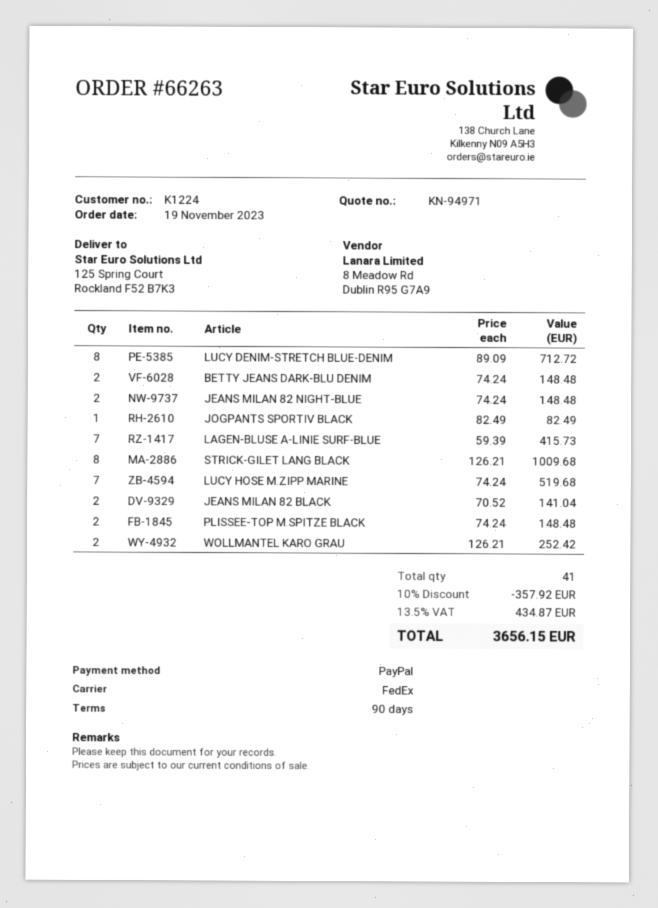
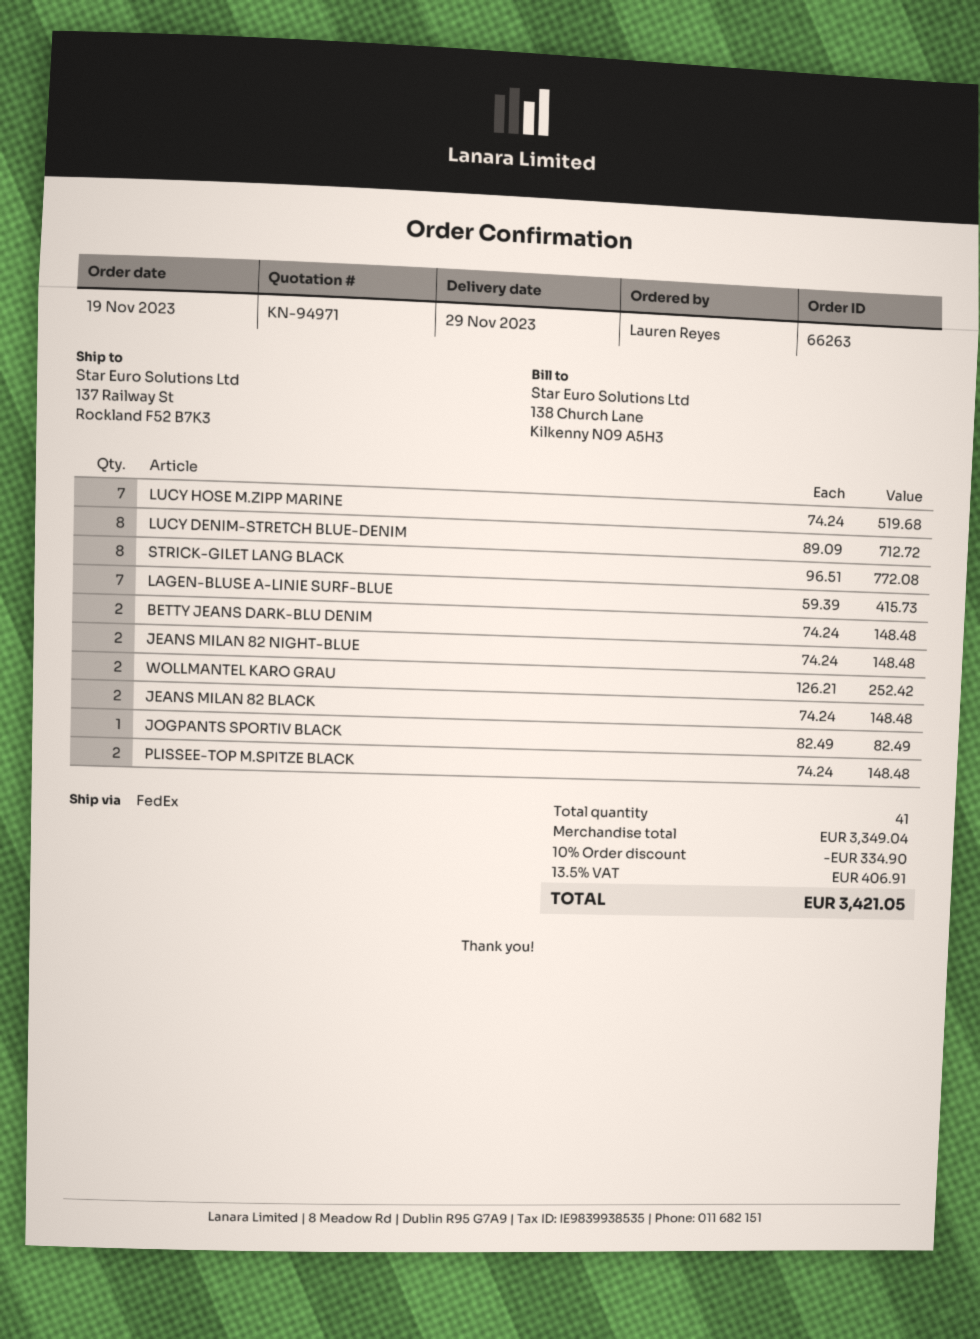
ship to: 125 Spring Court, Rockland F52 B7K3 -> 137 Railway St, Rockland F52 B7K3
STRICK-GILET LANG BLACK: 8 x 126.21 = 1009.68 -> 8 x 96.51 = 772.08
JEANS MILAN 82 BLACK: 2 x 70.52 = 141.04 -> 2 x 74.24 = 148.48
discount: 10% = 357.92 -> 10% = 334.90
tax: 13.5% = 434.87 -> 13.5% = 406.91
total: 3656.15 -> 3421.05

